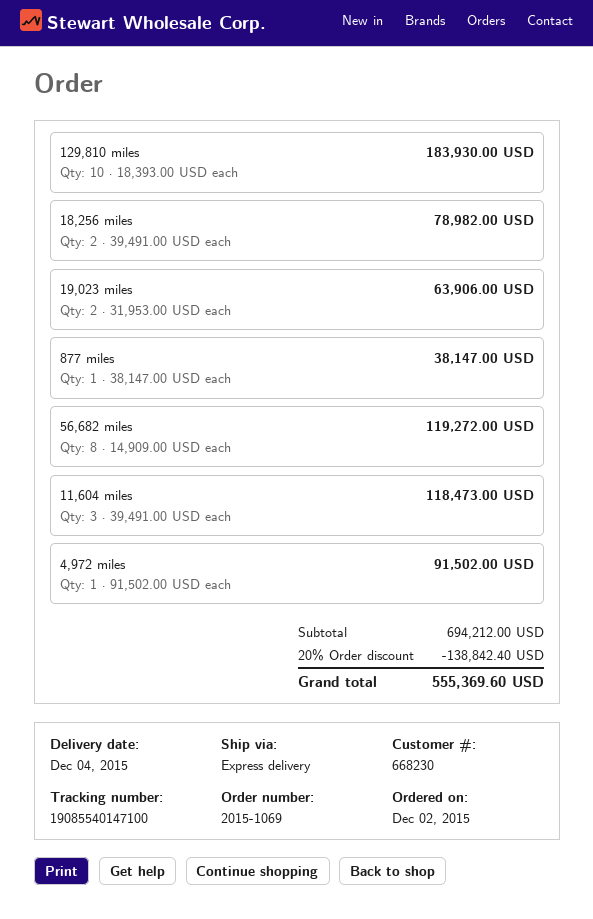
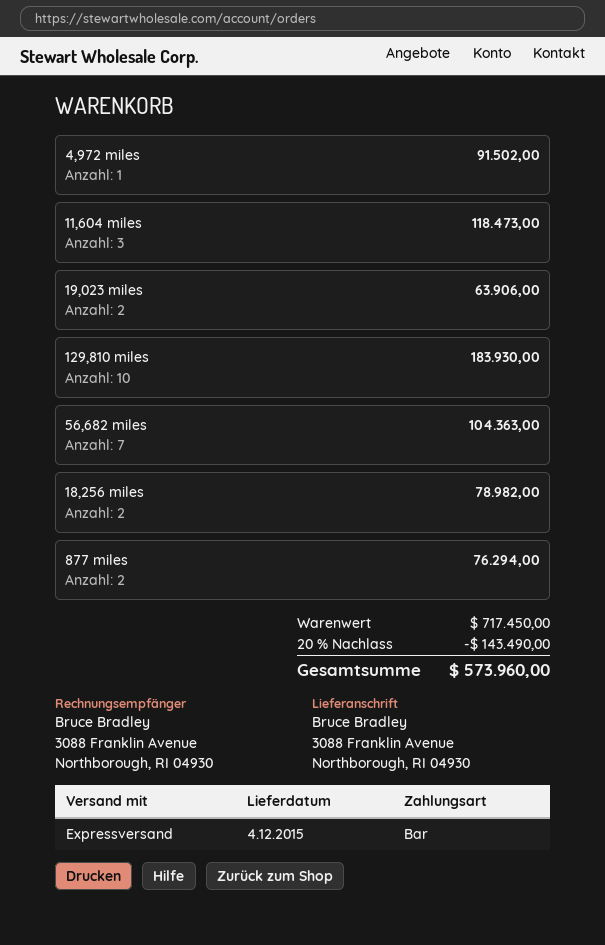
877 miles: 1 for 38147.00 -> 2 for 76294.00
56,682 miles: 8 for 119272.00 -> 7 for 104363.00
subtotal: 694212.00 -> 717450.00
discount: 20% = 138842.40 -> 20% = 143490.00
total: 555369.60 -> 573960.00

